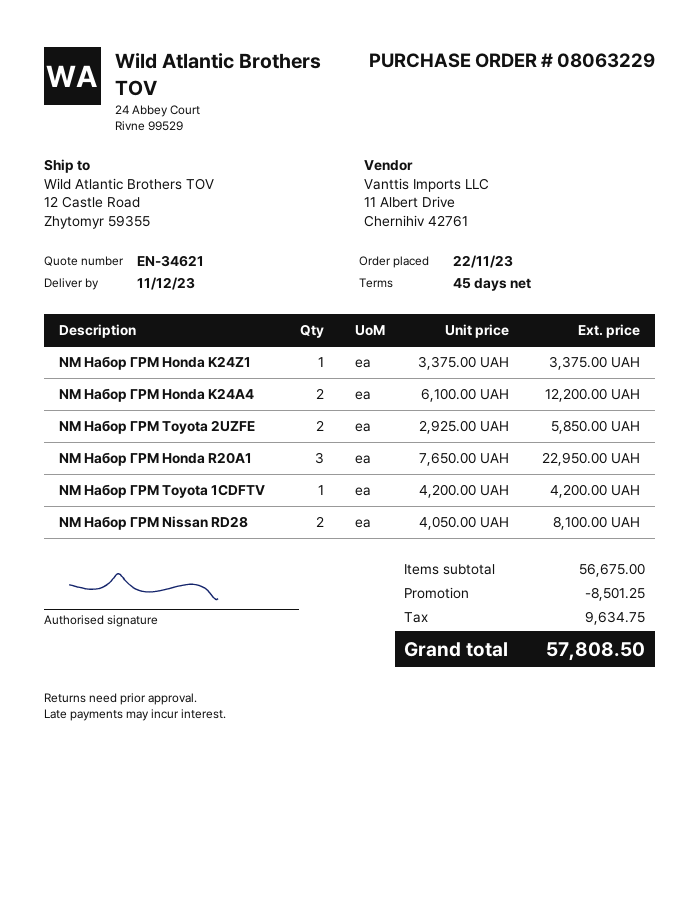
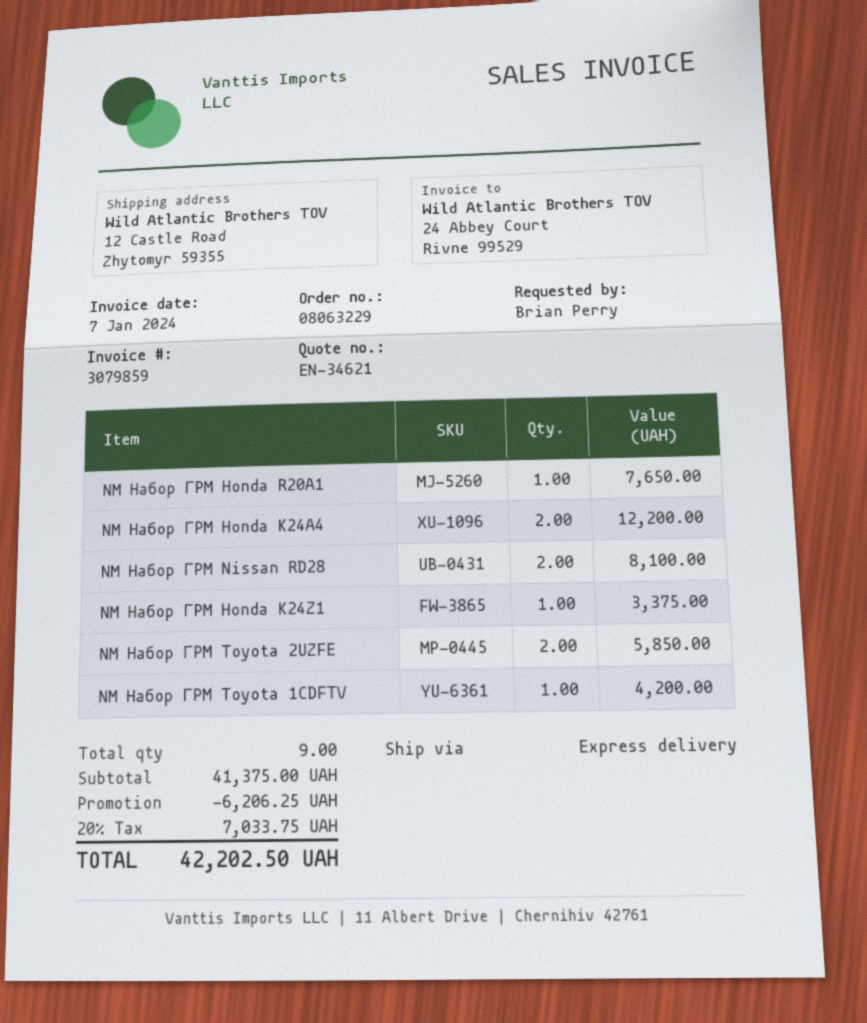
NM Набор ГРМ Honda R20A1: 3 for 22950.00 -> 1 for 7650.00
subtotal: 56675.00 -> 41375.00
discount: 8501.25 -> 6206.25
tax: 9634.75 -> 7033.75
total: 57808.50 -> 42202.50

